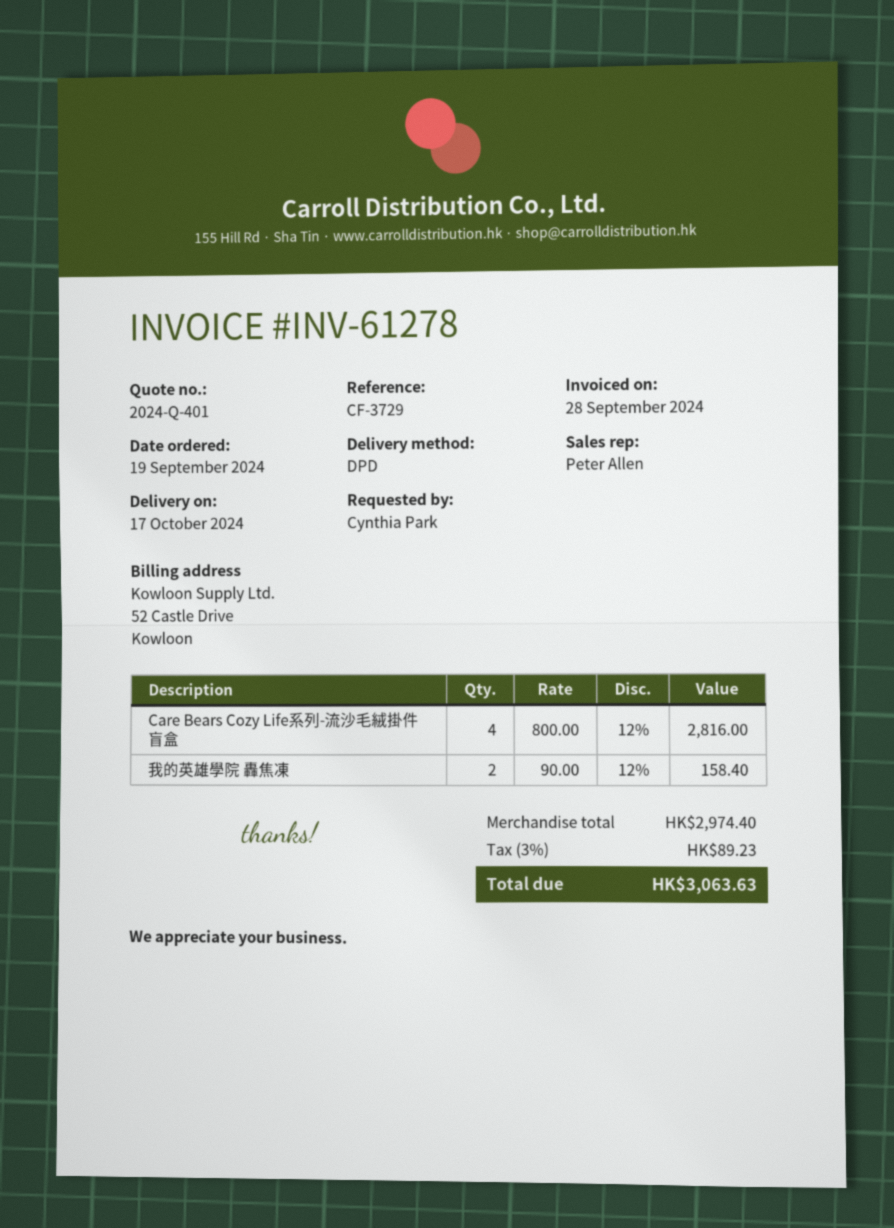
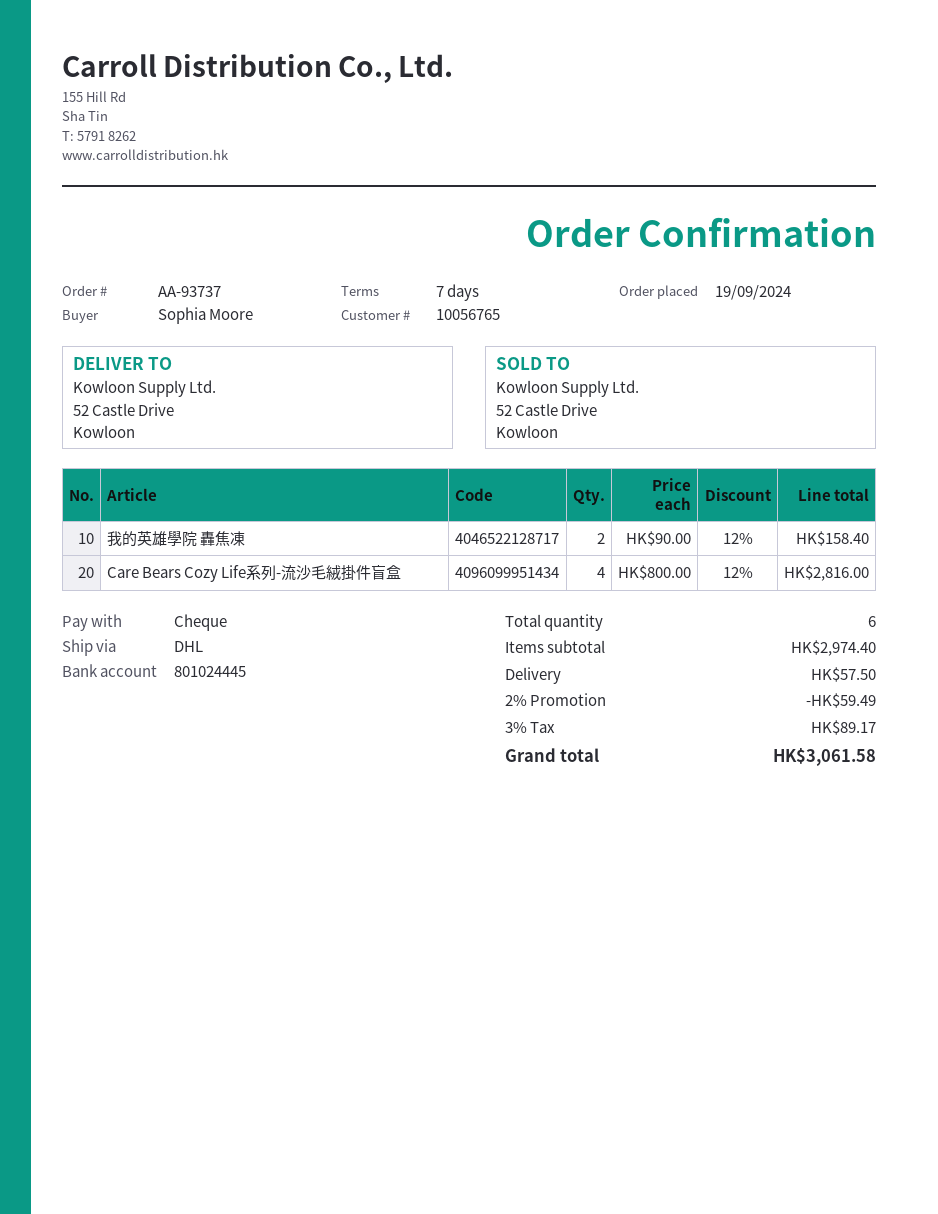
ordered by: Cynthia Park -> Sophia Moore
shipping method: DPD -> DHL
discount: none -> 2% = 59.49
shipping: none -> 57.50
tax: 3% = 89.23 -> 3% = 89.17
total: 3063.63 -> 3061.58

